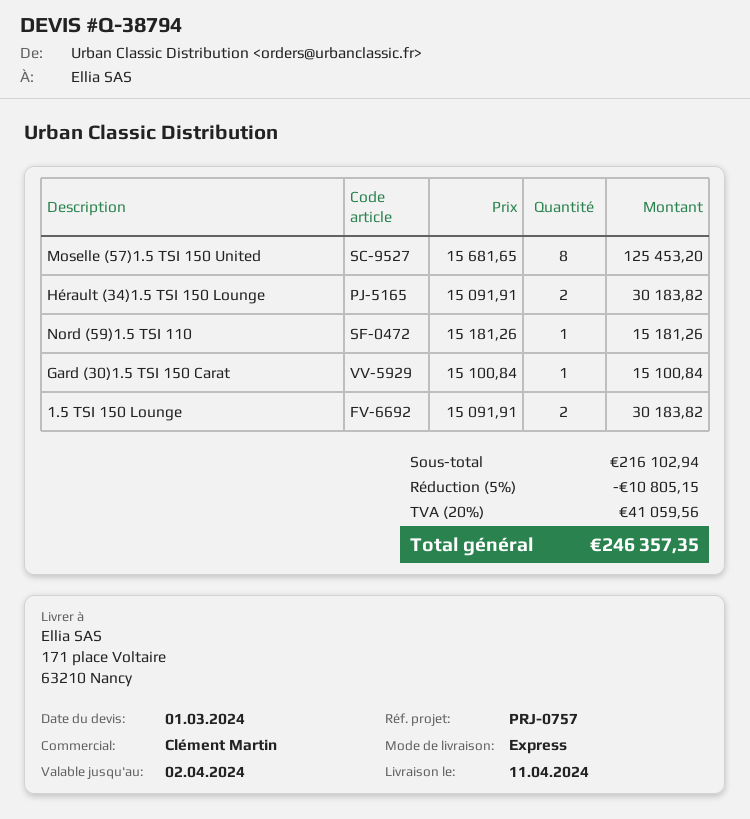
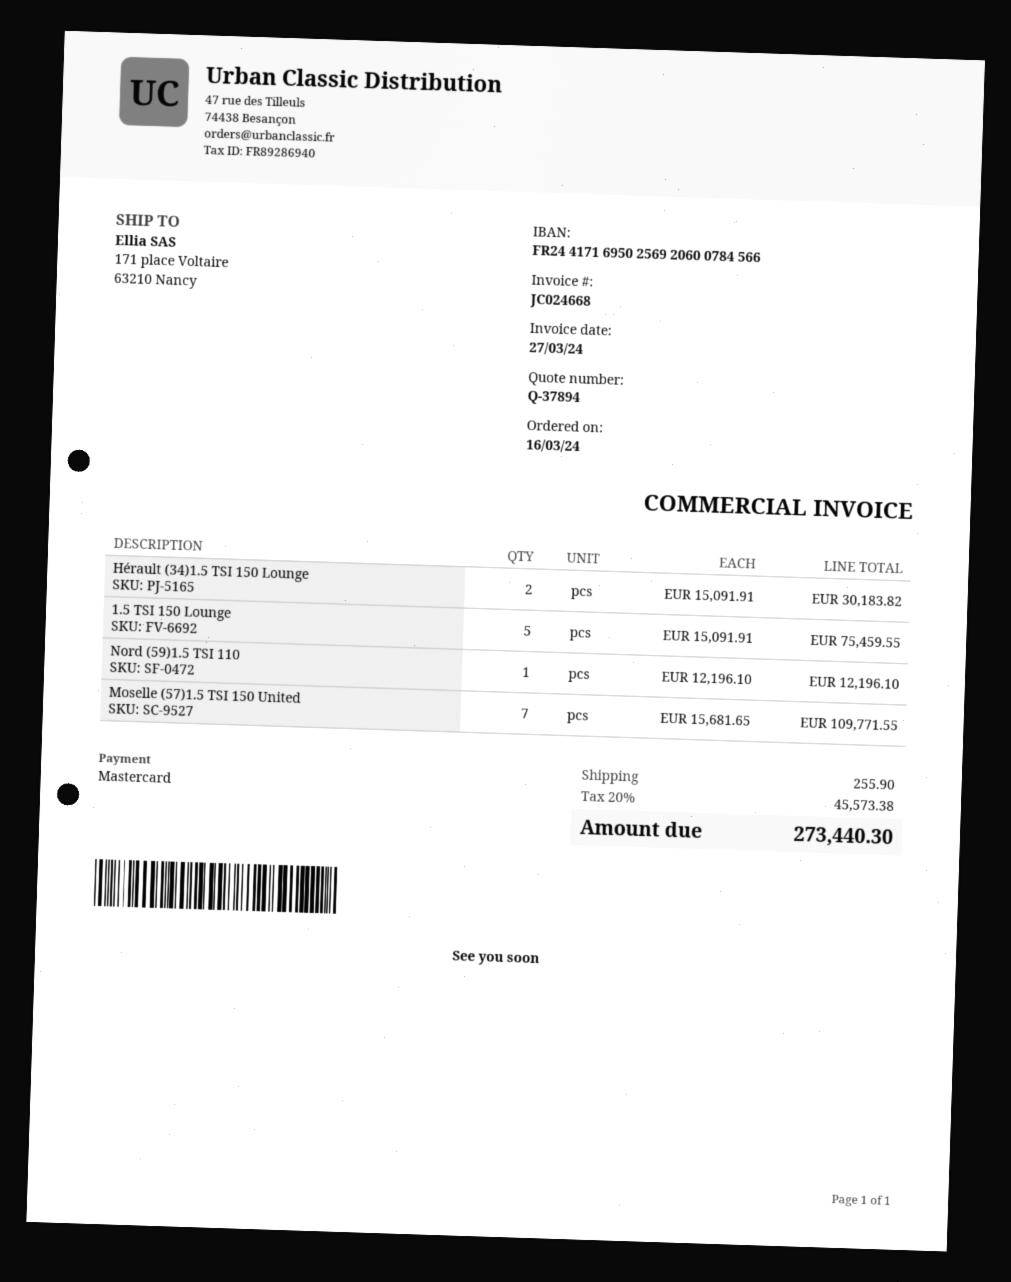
quote number: Q-38794 -> Q-37894
Moselle (57)1.5 TSI 150 United: 8 x 15681.65 = 125453.20 -> 7 x 15681.65 = 109771.55
Nord (59)1.5 TSI 110: 1 x 15181.26 = 15181.26 -> 1 x 12196.10 = 12196.10
Gard (30)1.5 TSI 150 Carat: 1 x 15100.84 = 15100.84 -> none
1.5 TSI 150 Lounge: 2 x 15091.91 = 30183.82 -> 5 x 15091.91 = 75459.55
discount: 5% = 10805.15 -> none
shipping: none -> 255.90
tax: 20% = 41059.56 -> 20% = 45573.38
total: 246357.35 -> 273440.30

